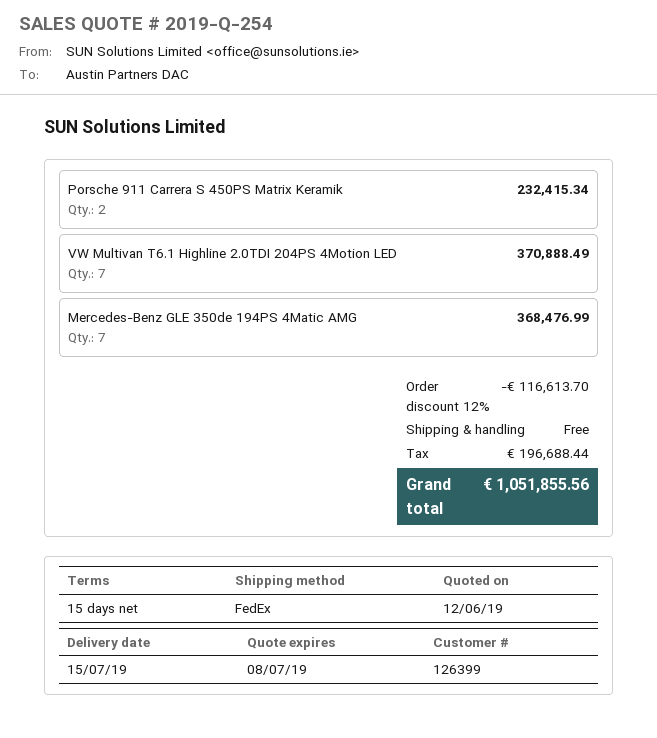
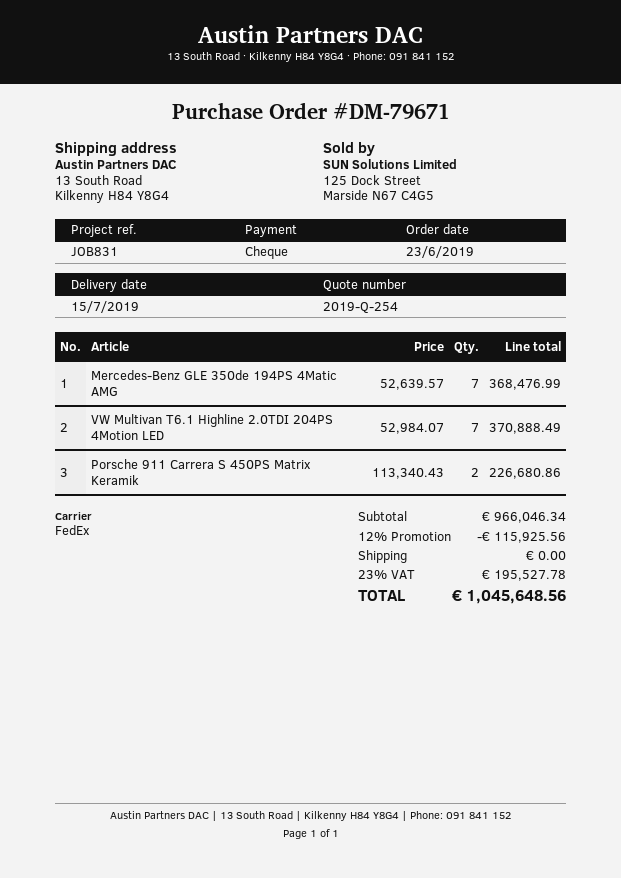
Porsche 911 Carrera S 450PS Matrix Keramik: 2 for 232415.34 -> 2 for 226680.86
discount: 12% = 116613.70 -> 12% = 115925.56
tax: 196688.44 -> 195527.78
total: 1051855.56 -> 1045648.56

